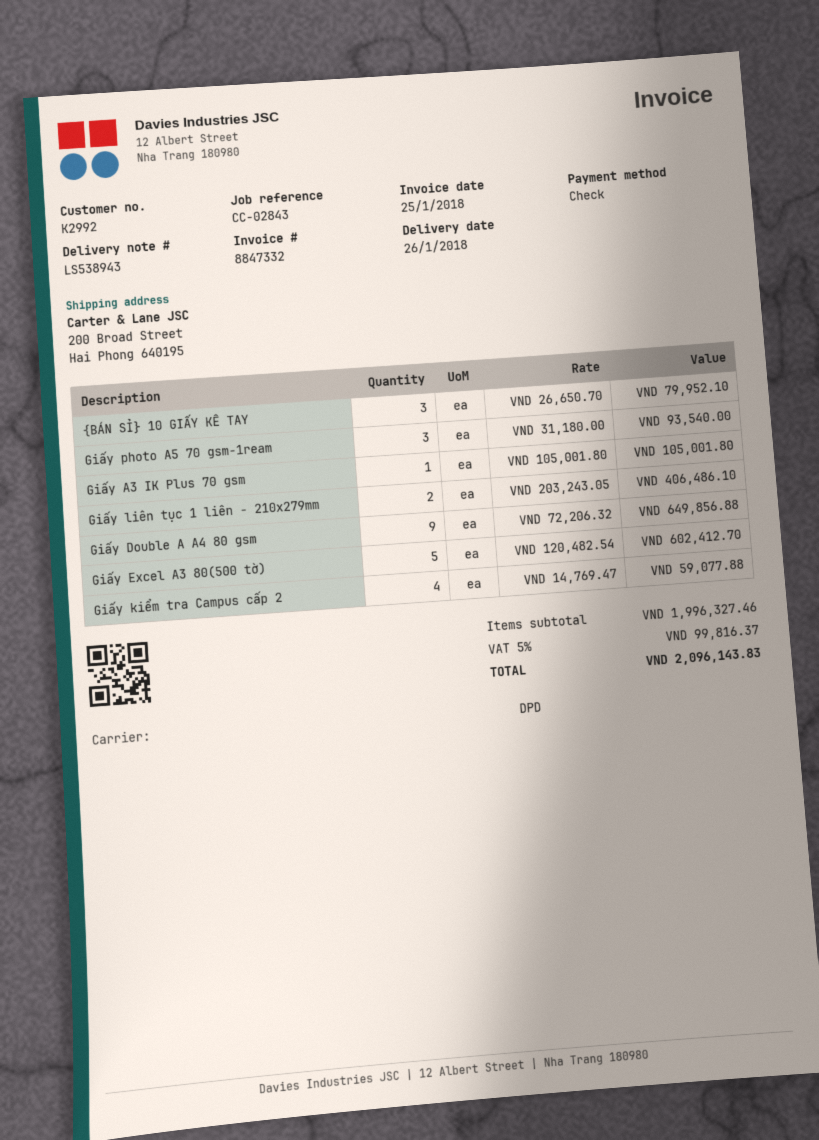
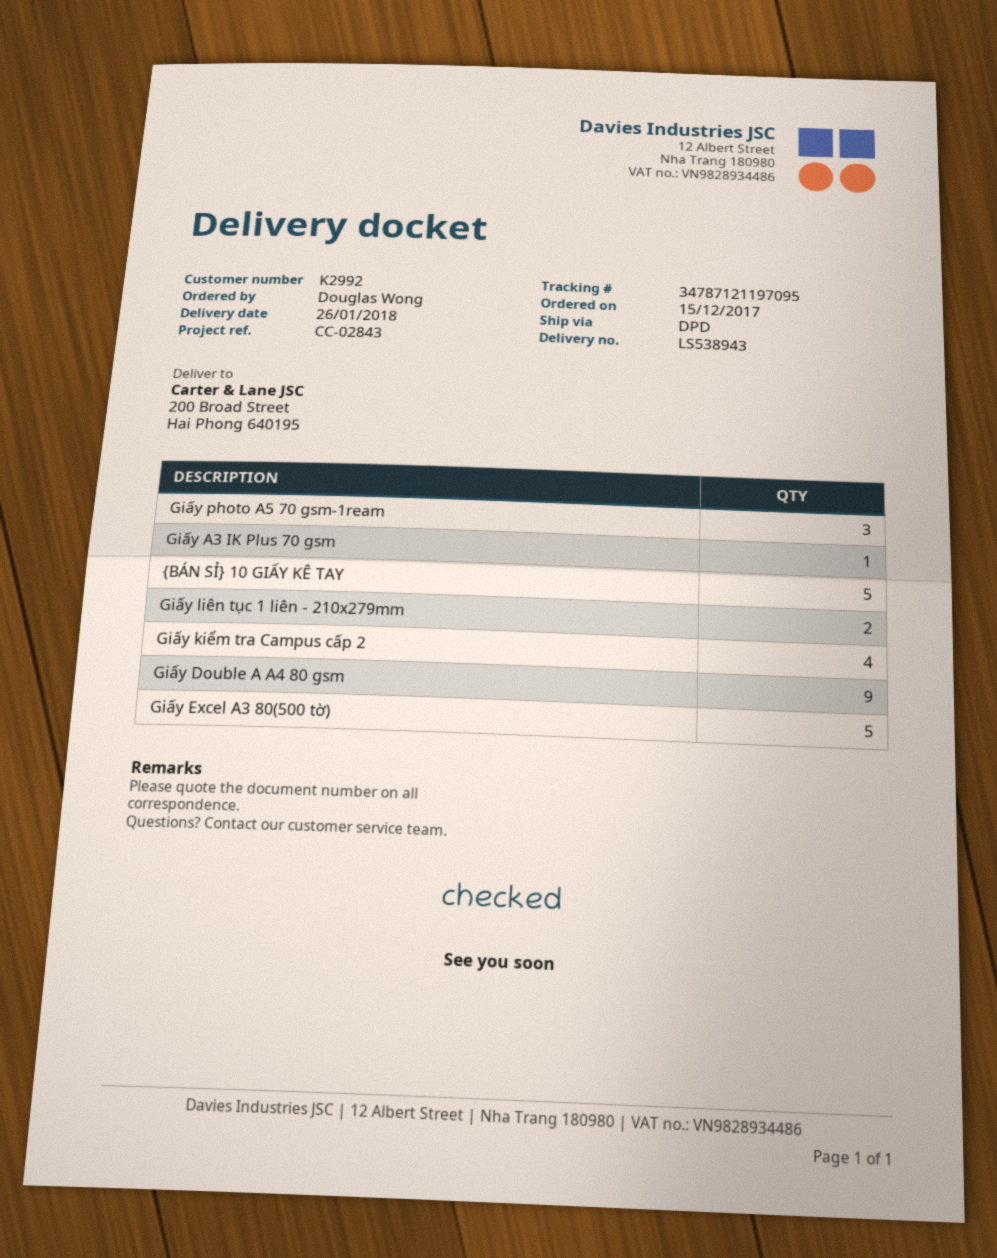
{BÁN SỈ} 10 GIẤY KÊ TAY: 3 -> 5

